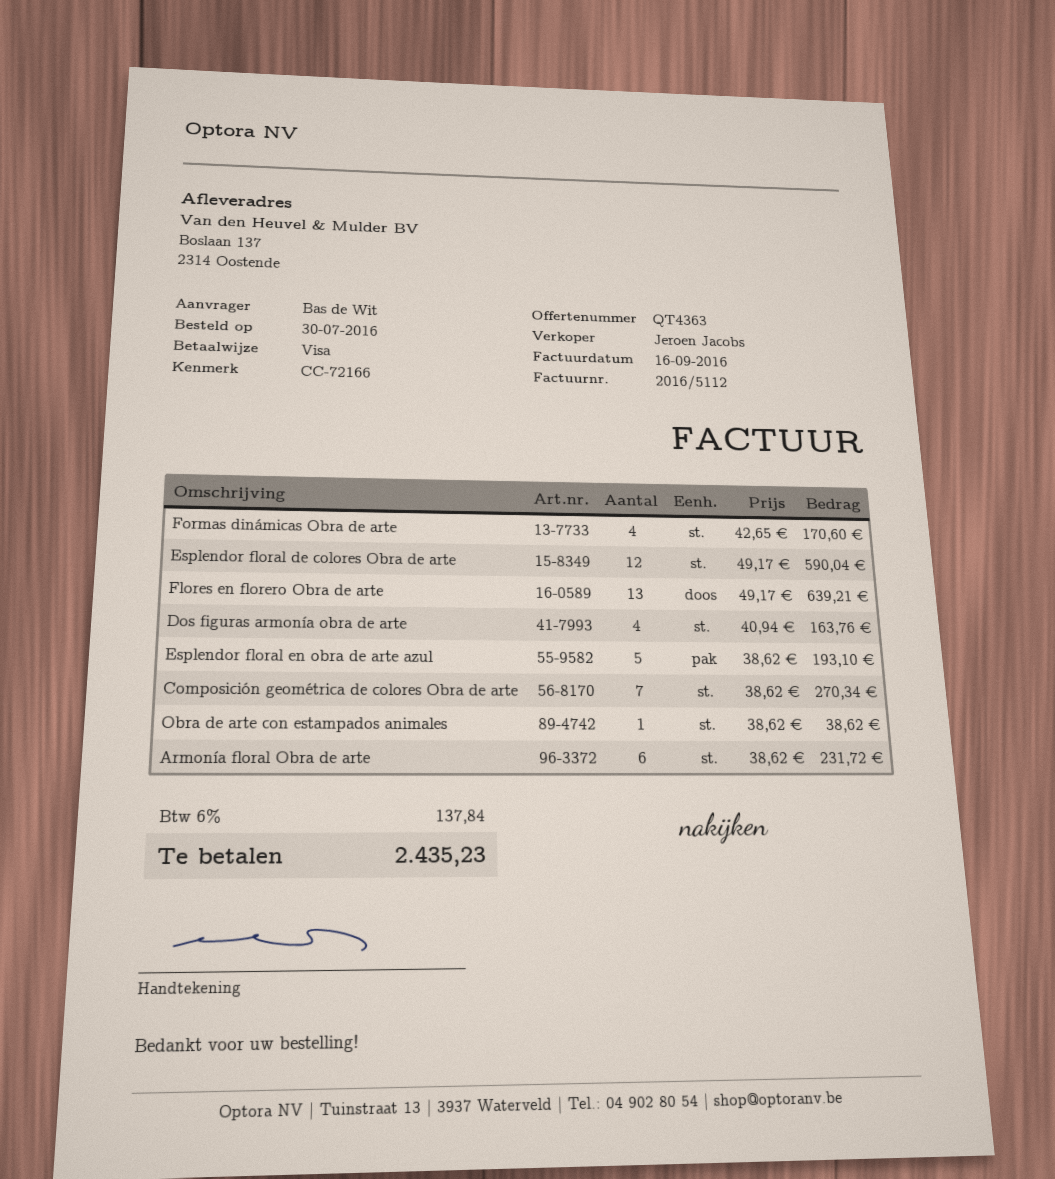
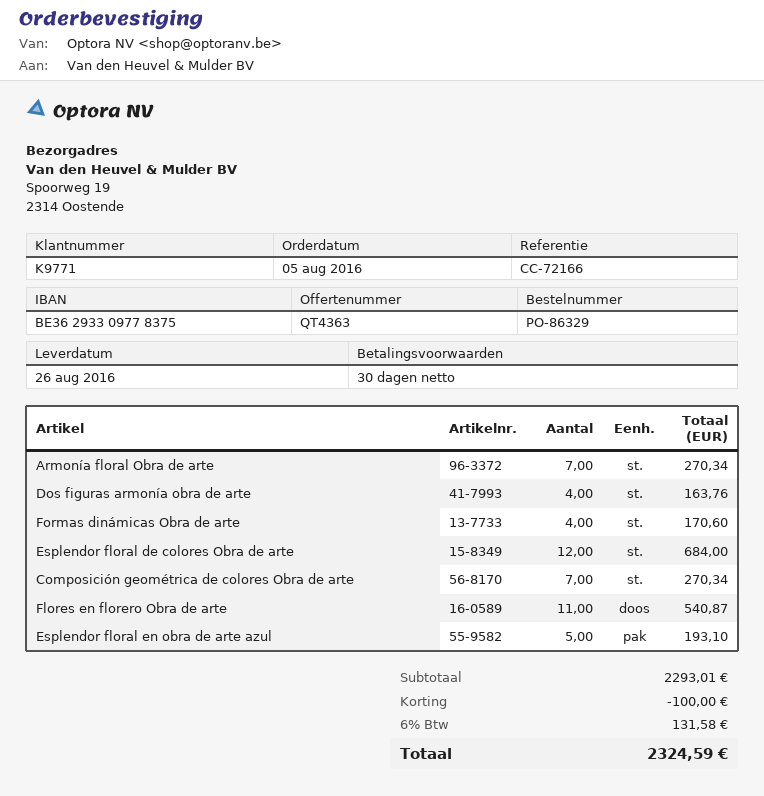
order date: 2016-07-30 -> 2016-08-05
ship to: Boslaan 137, 2314 Oostende -> Spoorweg 19, 2314 Oostende
Esplendor floral de colores Obra de arte: 12 for 590.04 -> 12 for 684.00
Flores en florero Obra de arte: 13 for 639.21 -> 11 for 540.87
Obra de arte con estampados animales: 1 for 38.62 -> none
Armonía floral Obra de arte: 6 for 231.72 -> 7 for 270.34
discount: none -> 100.00
tax: 6% = 137.84 -> 6% = 131.58
total: 2435.23 -> 2324.59

